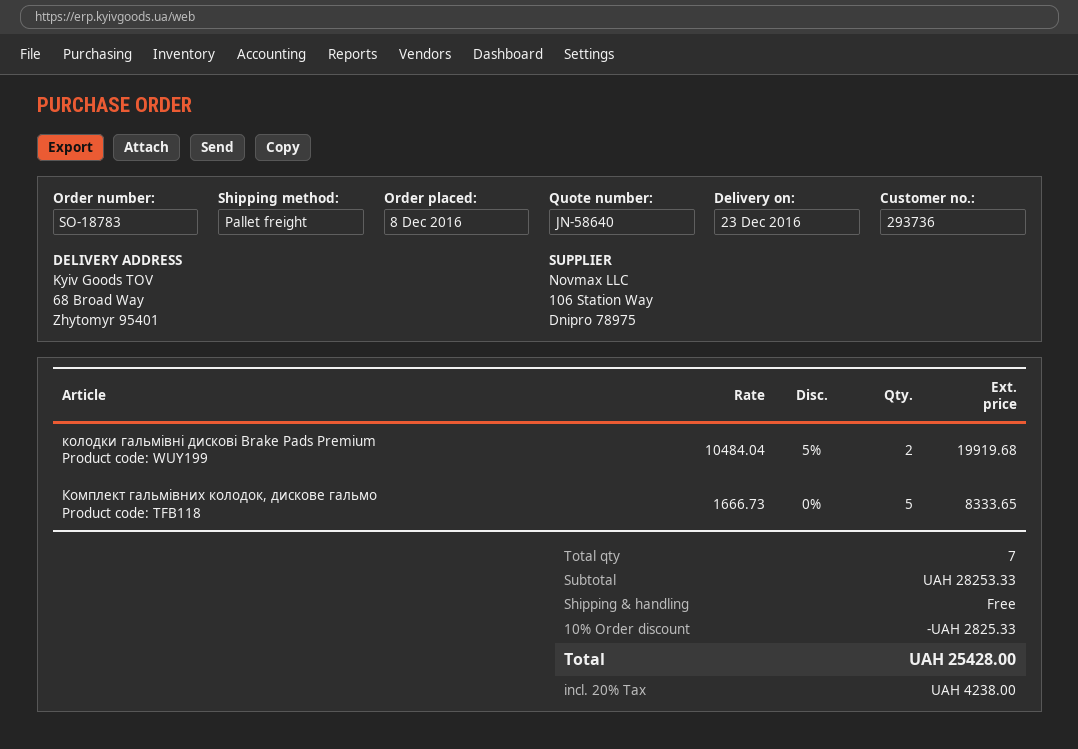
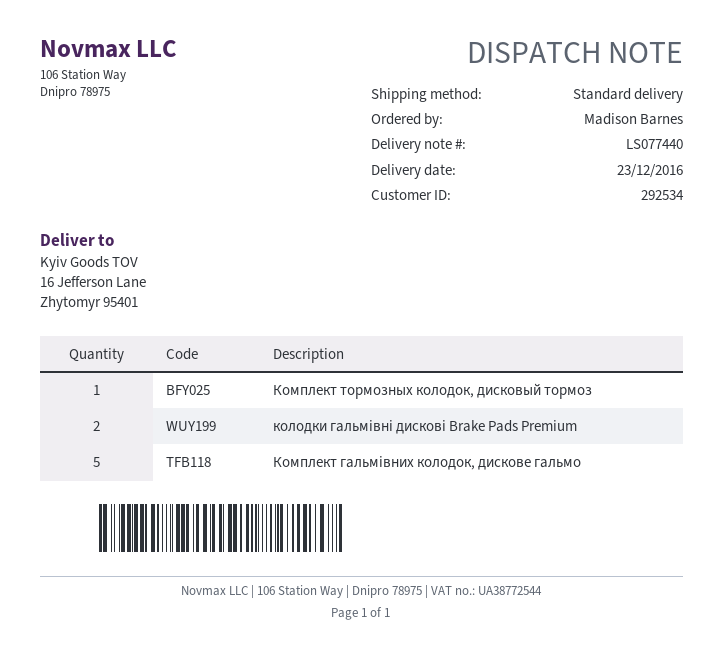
customer number: 293736 -> 292534
shipping method: pallet freight -> standard
ship to: 68 Broad Way, Zhytomyr 95401 -> 16 Jefferson Lane, Zhytomyr 95401
Комплект тормозных колодок, дисковый тормоз: none -> 1

